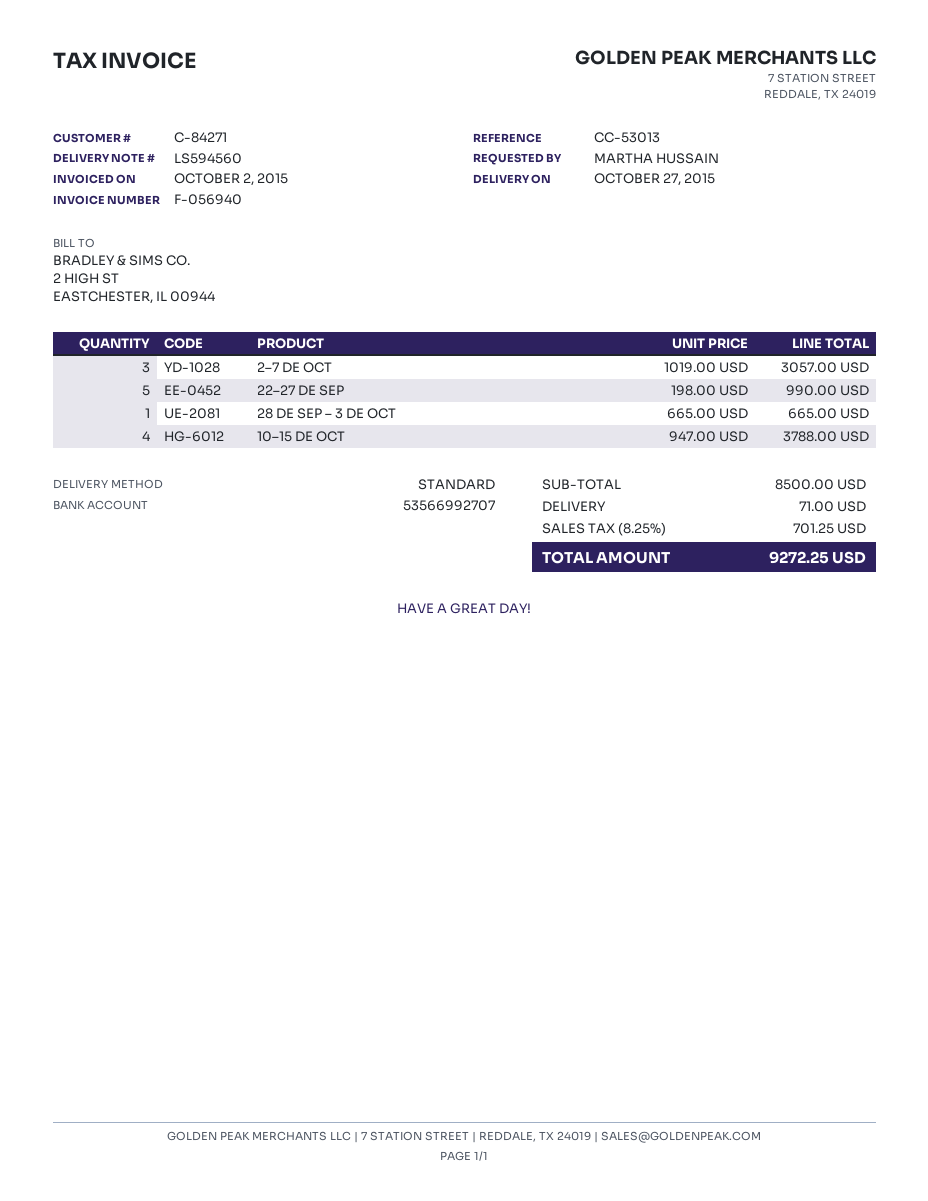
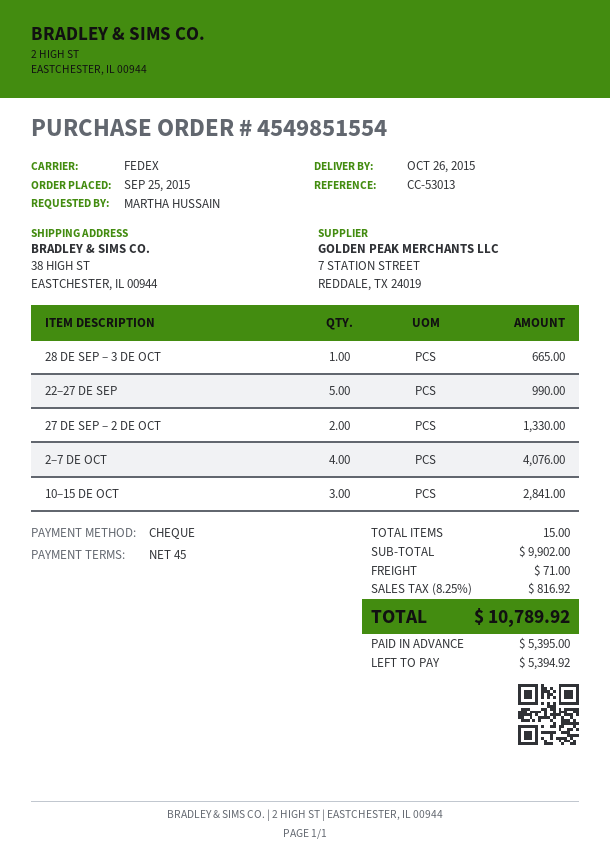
delivery date: 2015-10-27 -> 2015-10-26
shipping method: standard -> FedEx
2–7 DE OCT: 3 for 3057.00 -> 4 for 4076.00
10–15 DE OCT: 4 for 3788.00 -> 3 for 2841.00
27 DE SEP – 2 DE OCT: none -> 2 for 1330.00
subtotal: 8500.00 -> 9902.00
tax: 8.25% = 701.25 -> 8.25% = 816.92
total: 9272.25 -> 10789.92

